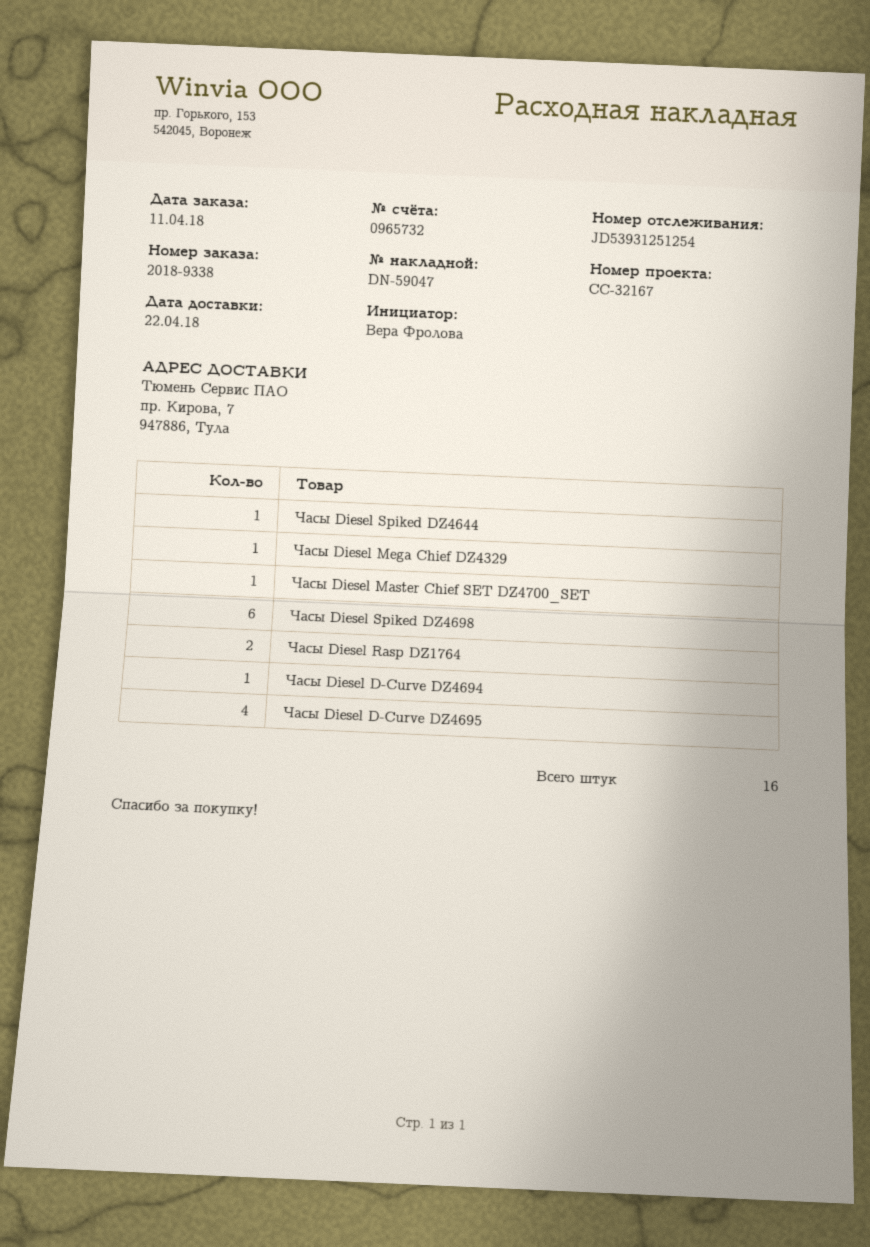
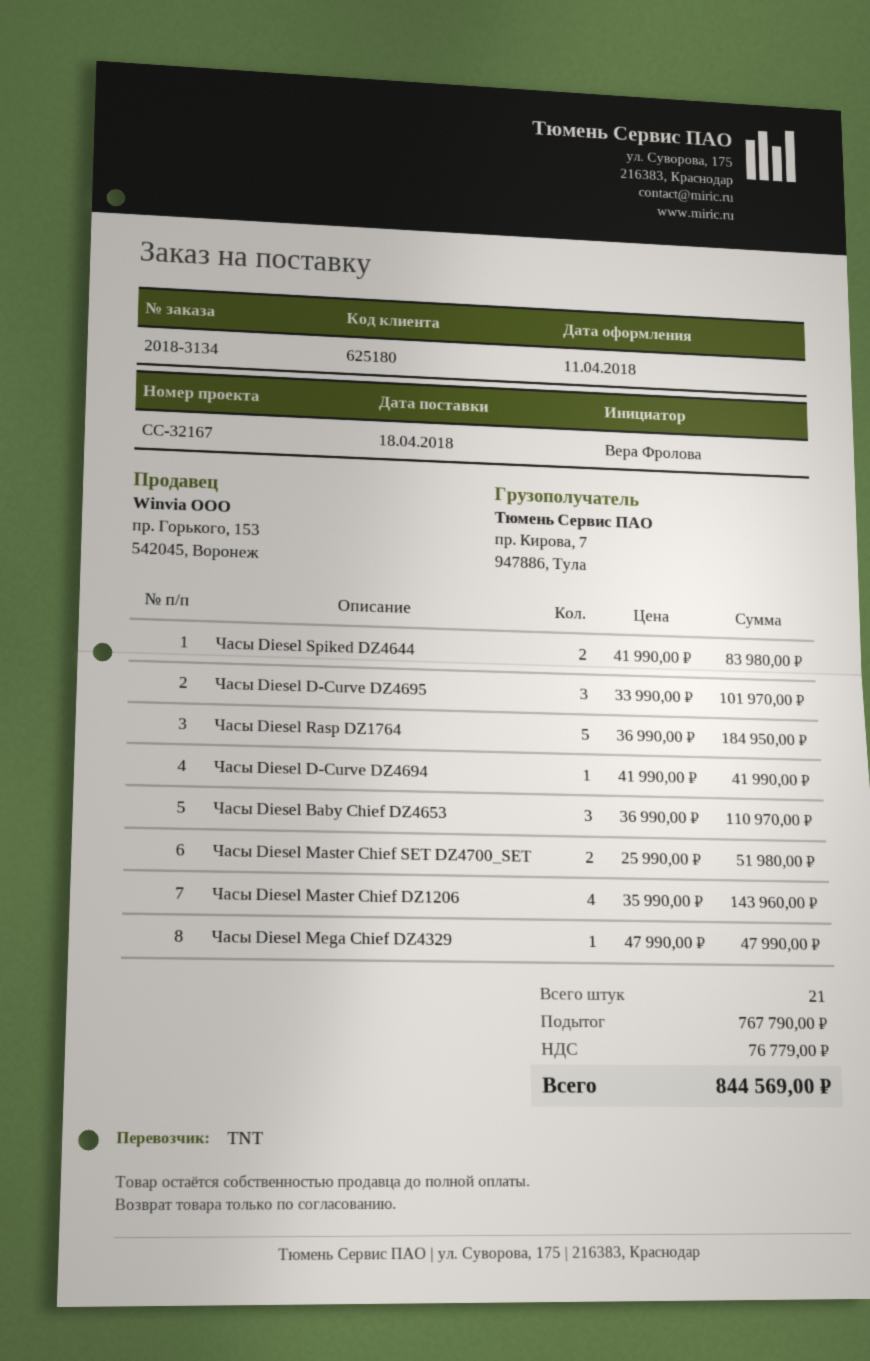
order number: 2018-9338 -> 2018-3134
delivery date: 2018-04-22 -> 2018-04-18
Часы Diesel Spiked DZ4644: 1 -> 2
Часы Diesel Master Chief SET DZ4700_SET: 1 -> 2
Часы Diesel Spiked DZ4698: 6 -> none
Часы Diesel Rasp DZ1764: 2 -> 5
Часы Diesel D-Curve DZ4695: 4 -> 3
Часы Diesel Baby Chief DZ4653: none -> 3
Часы Diesel Master Chief DZ1206: none -> 4
total quantity: 16 -> 21

